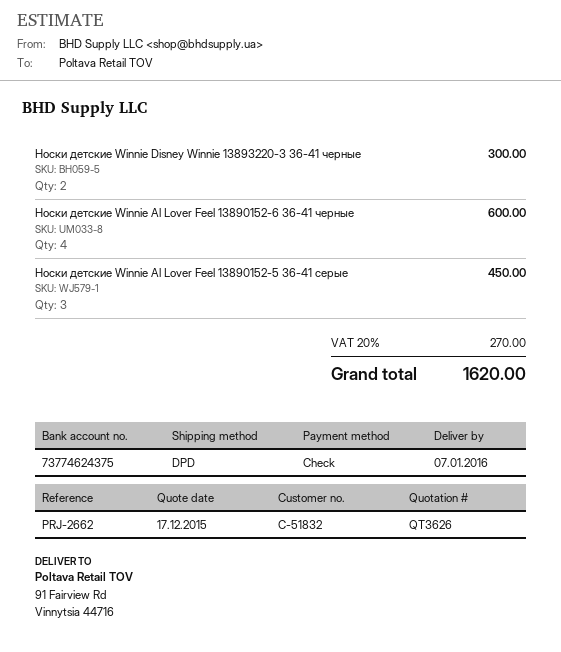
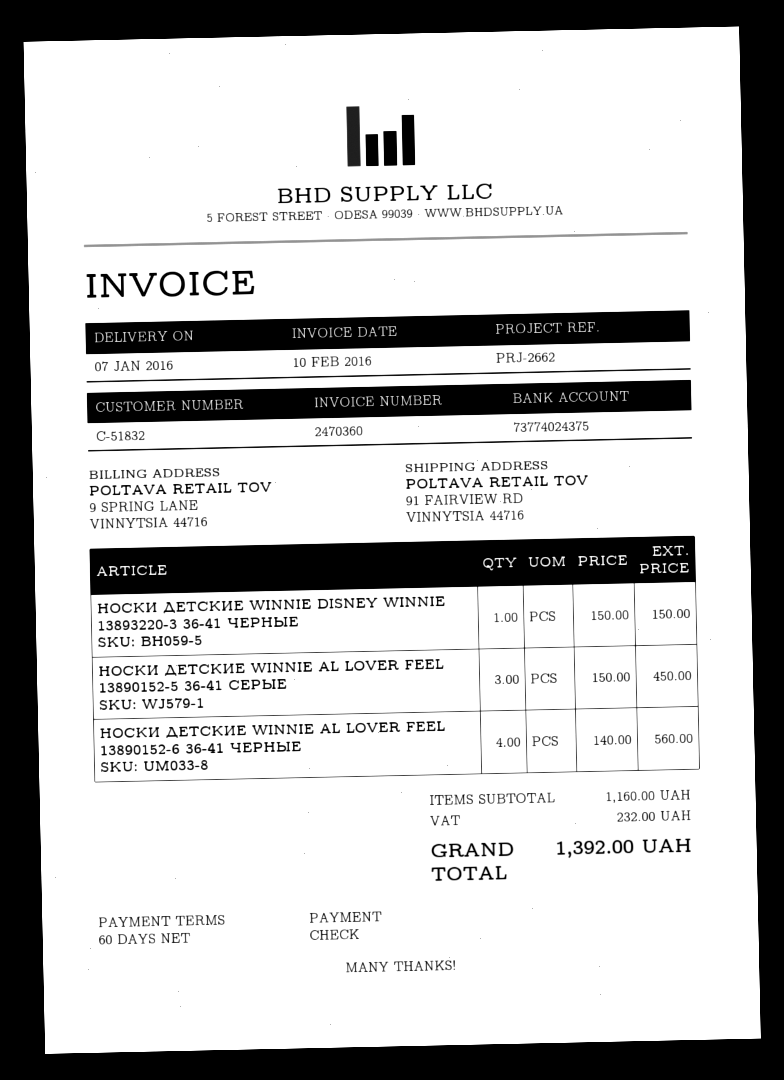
bank account: 73774624375 -> 73774024375
Носки детские Winnie Disney Winnie 13893220-3 36-41 черные: 2 for 300.00 -> 1 for 150.00
Носки детские Winnie Al Lover Feel 13890152-6 36-41 черные: 4 for 600.00 -> 4 for 560.00
tax: 270.00 -> 232.00
total: 1620.00 -> 1392.00

